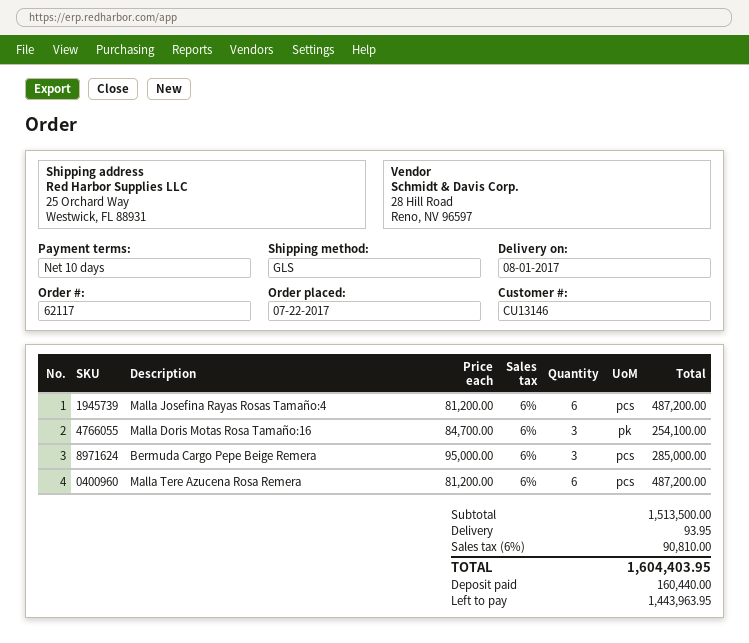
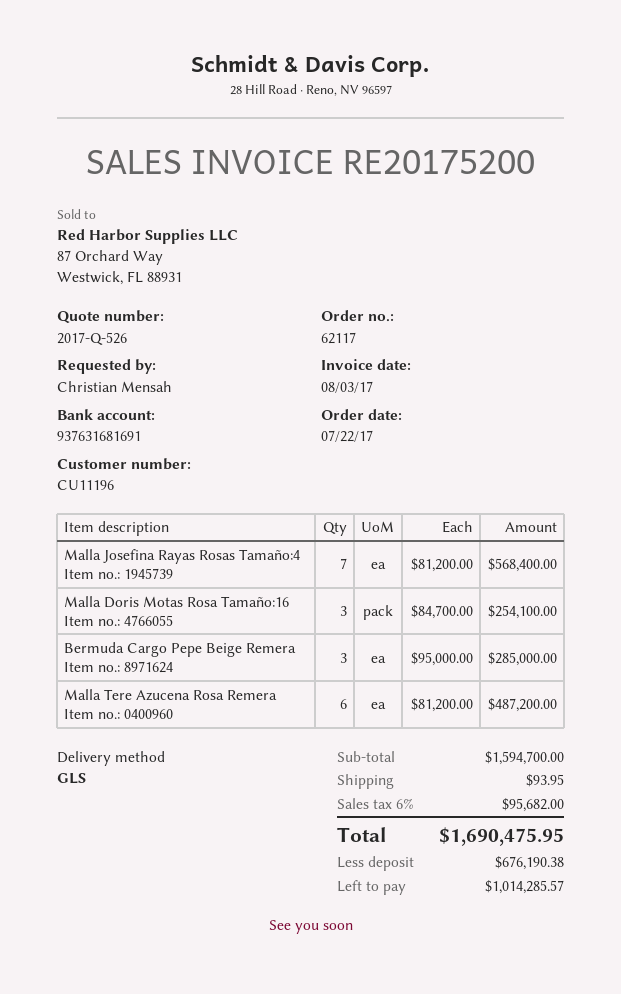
customer number: CU13146 -> CU11196
Malla Josefina Rayas Rosas Tamaño:4: 6 x 81200.00 = 487200.00 -> 7 x 81200.00 = 568400.00
subtotal: 1513500.00 -> 1594700.00
tax: 6% = 90810.00 -> 6% = 95682.00
total: 1604403.95 -> 1690475.95
deposit: 160440.00 -> 676190.38
balance: 1443963.95 -> 1014285.57

